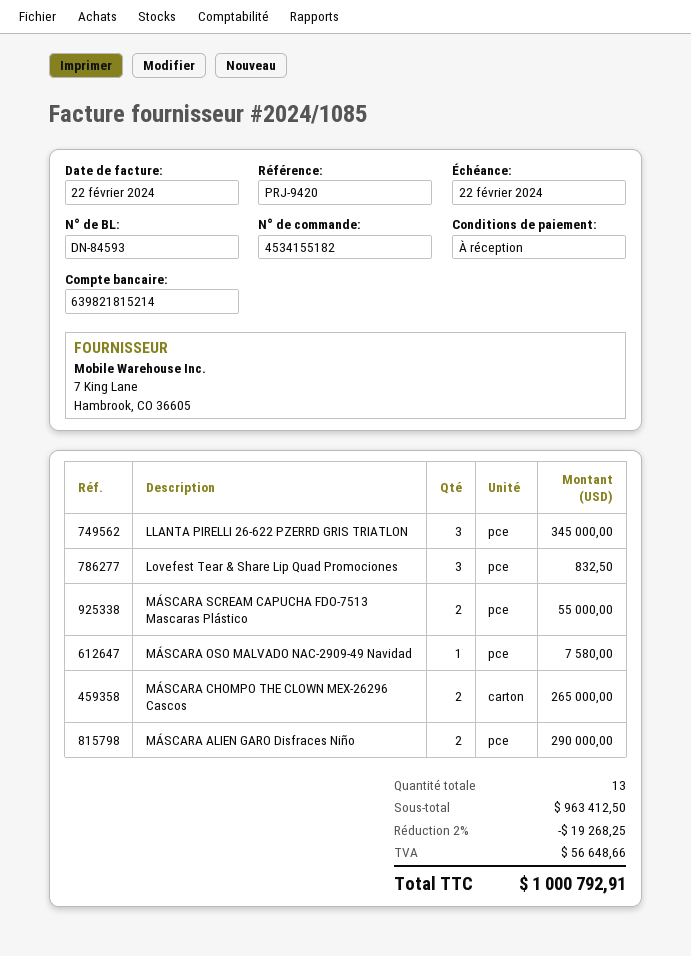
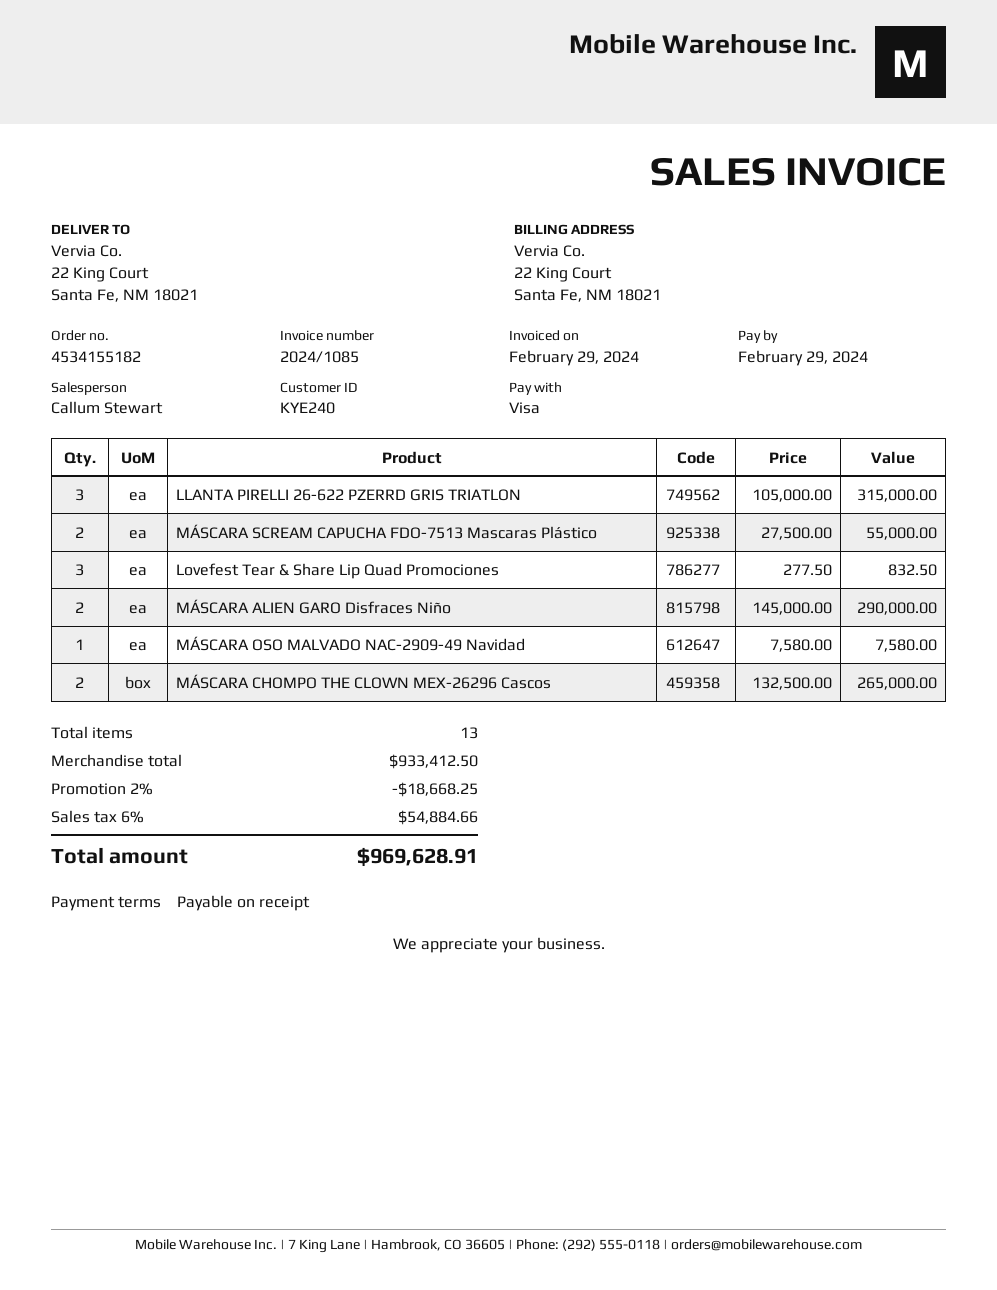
invoice date: 2024-02-22 -> 2024-02-29
due date: 2024-02-22 -> 2024-02-29
LLANTA PIRELLI 26-622 PZERRD GRIS TRIATLON: 3 for 345000.00 -> 3 for 315000.00
subtotal: 963412.50 -> 933412.50
discount: 2% = 19268.25 -> 2% = 18668.25
tax: 56648.66 -> 54884.66
total: 1000792.91 -> 969628.91

